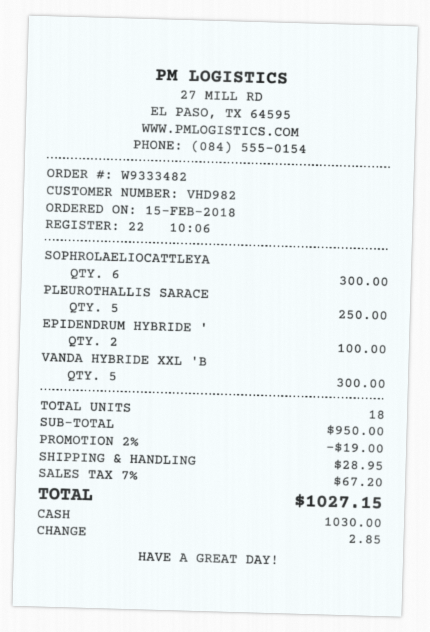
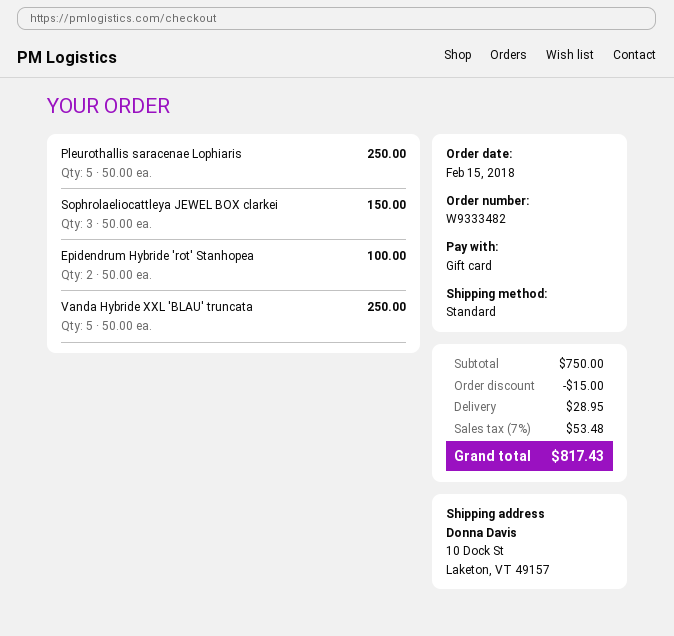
payment method: cash -> gift card
SOPHROLAELIOCATTLEYA: 6 for 300.00 -> 3 for 150.00
VANDA HYBRIDE XXL 'B: 5 for 300.00 -> 5 for 250.00
subtotal: 950.00 -> 750.00
discount: 19.00 -> 15.00
tax: 7% = 67.20 -> 7% = 53.48
total: 1027.15 -> 817.43

